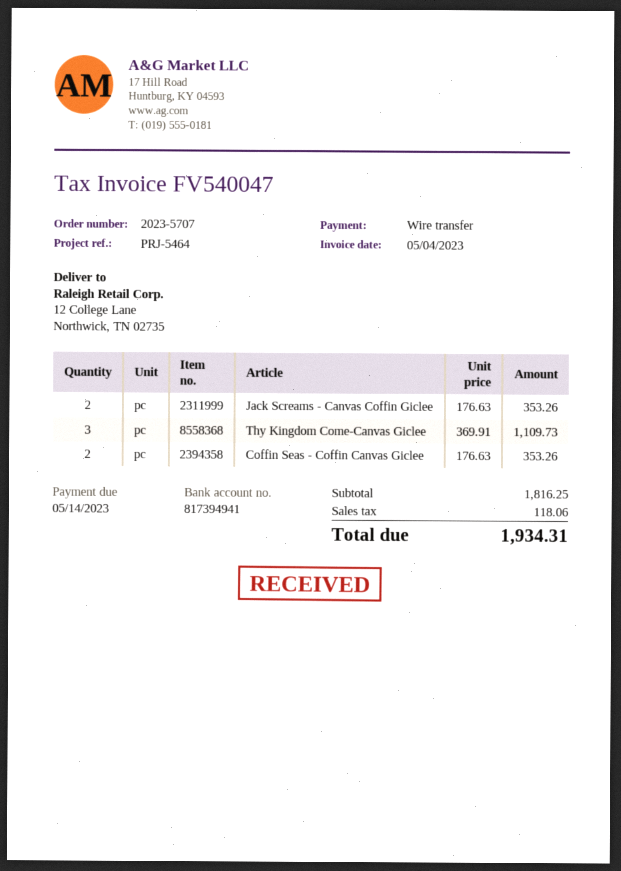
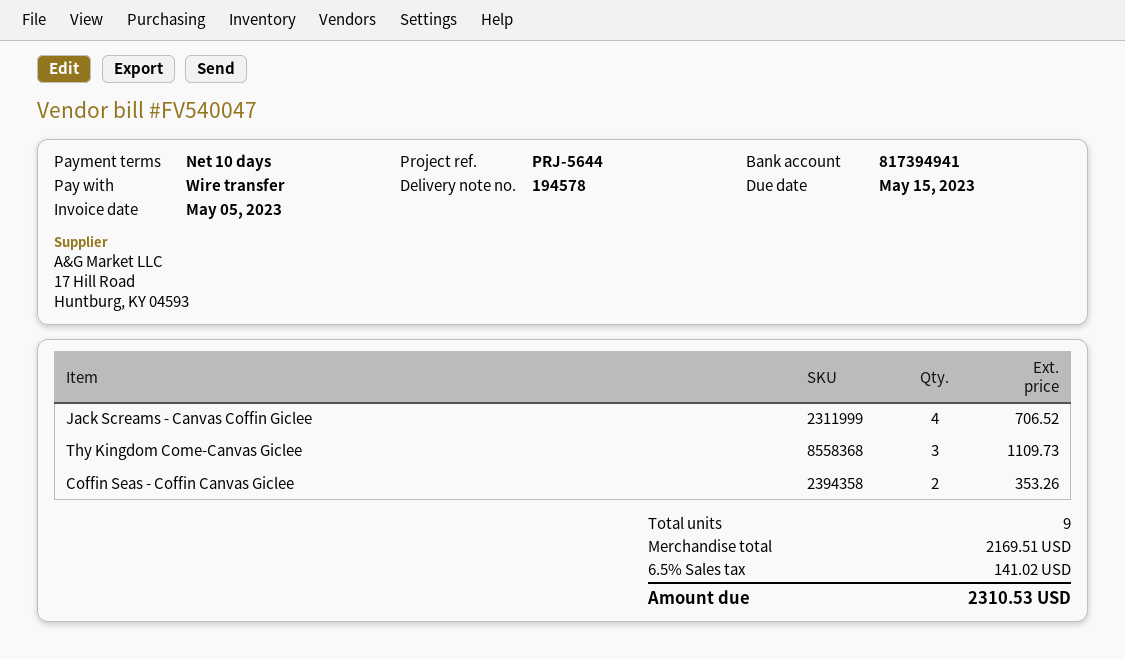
invoice date: 2023-05-04 -> 2023-05-05
due date: 2023-05-14 -> 2023-05-15
reference: PRJ-5464 -> PRJ-5644
Jack Screams - Canvas Coffin Giclee: 2 for 353.26 -> 4 for 706.52
subtotal: 1816.25 -> 2169.51
tax: 118.06 -> 141.02
total: 1934.31 -> 2310.53

